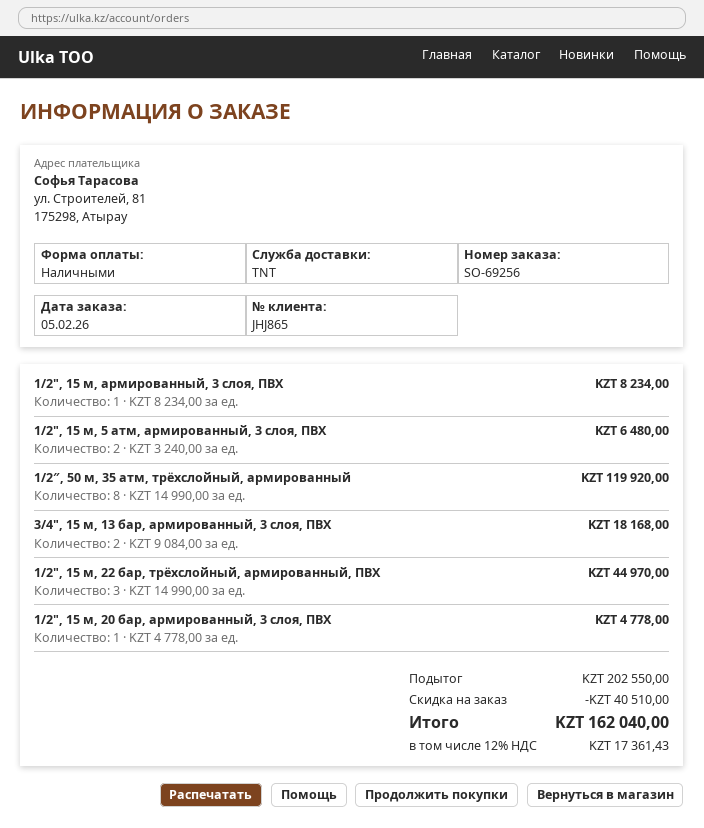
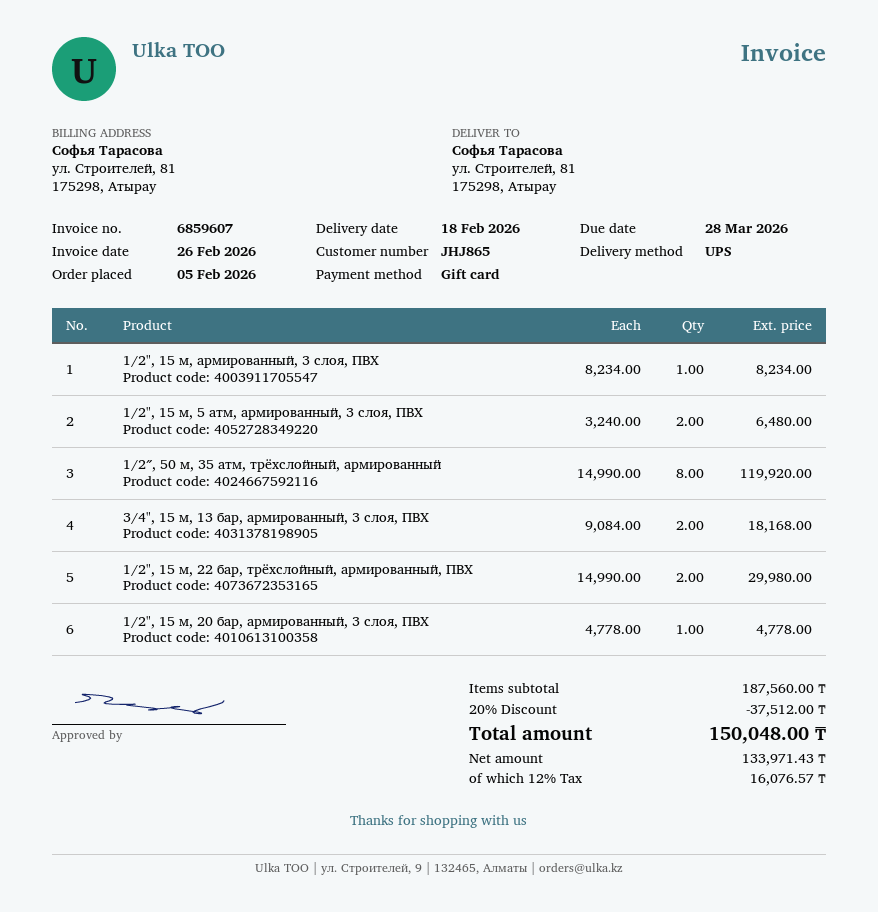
payment method: cash -> gift card
shipping method: TNT -> UPS
1/2", 15 м, 22 бар, трёхслойный, армированный, ПВХ: 3 x 14990.00 = 44970.00 -> 2 x 14990.00 = 29980.00
subtotal: 202550.00 -> 187560.00
discount: 40510.00 -> 37512.00
tax: 12% = 17361.43 -> 12% = 16076.57
total: 162040.00 -> 150048.00

